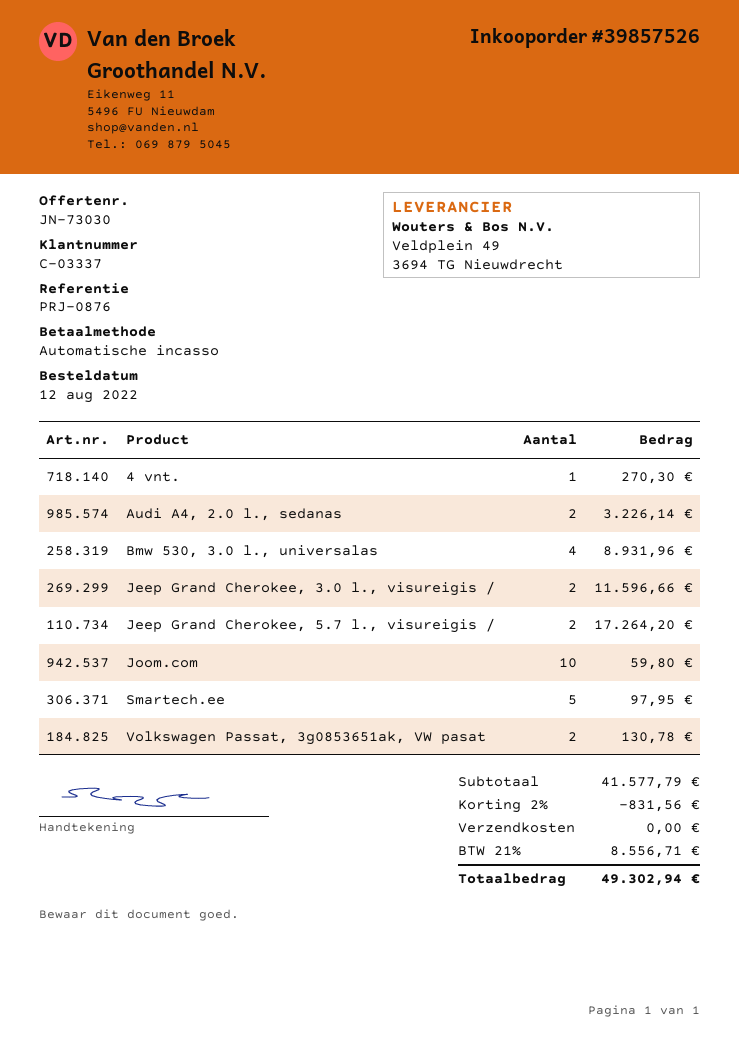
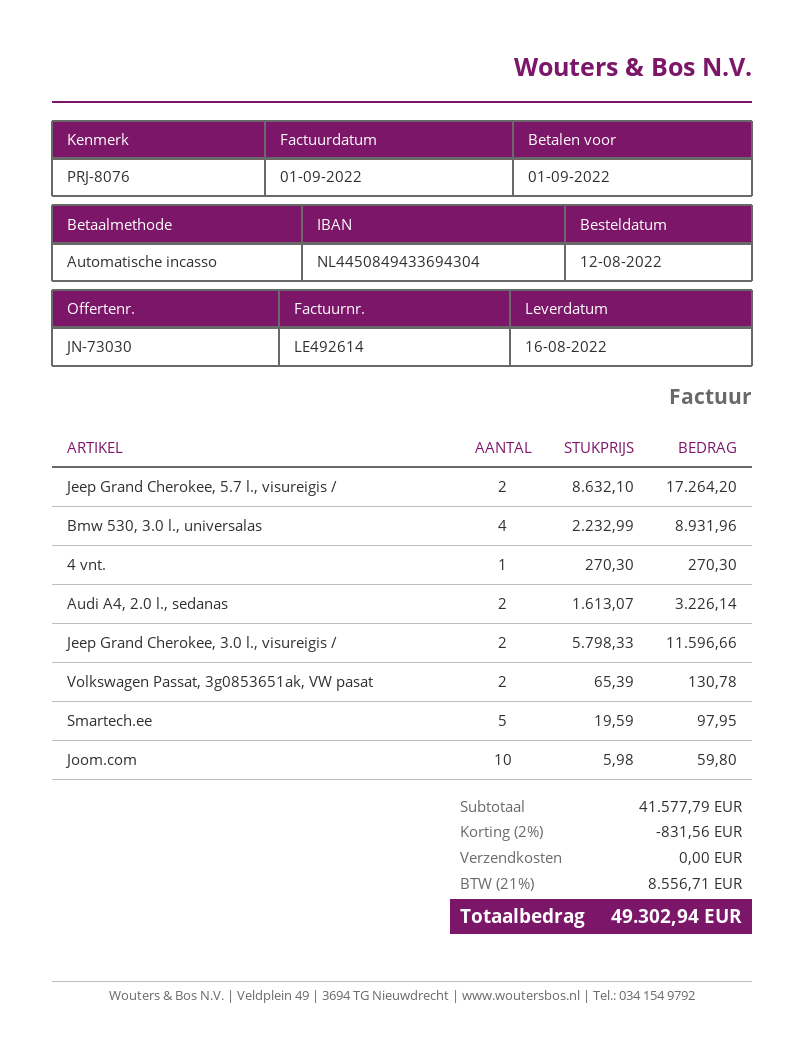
reference: PRJ-0876 -> PRJ-8076

